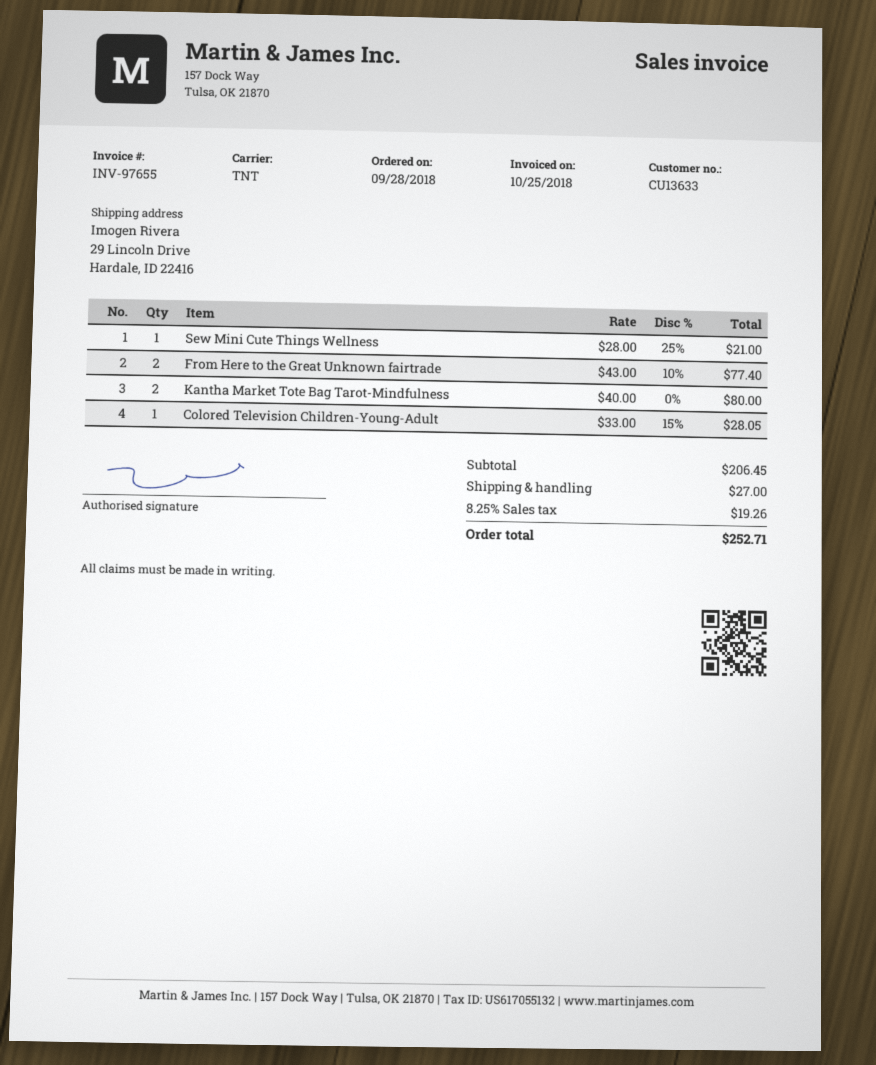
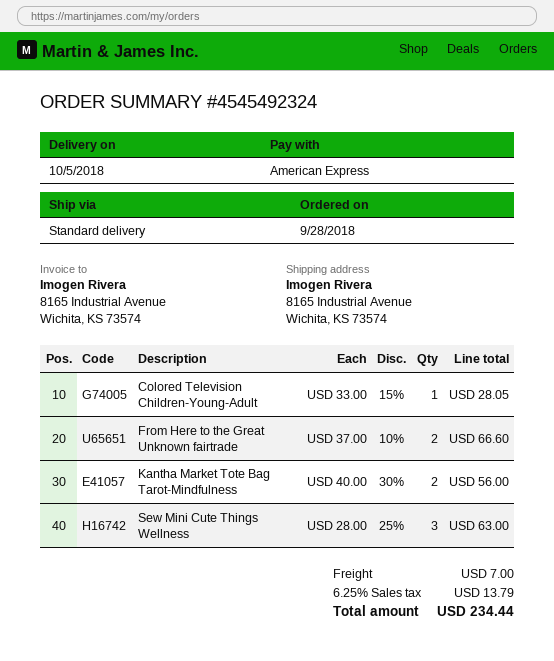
shipping method: TNT -> standard
ship to: 29 Lincoln Drive, Hardale, ID 22416 -> 8165 Industrial Avenue, Wichita, KS 73574
Sew Mini Cute Things Wellness: 1 x 28.00 - 25% = 21.00 -> 3 x 28.00 - 25% = 63.00
From Here to the Great Unknown fairtrade: 2 x 43.00 - 10% = 77.40 -> 2 x 37.00 - 10% = 66.60
Kantha Market Tote Bag Tarot-Mindfulness: 2 x 40.00 = 80.00 -> 2 x 40.00 - 30% = 56.00
shipping: 27.00 -> 7.00
tax: 8.25% = 19.26 -> 6.25% = 13.79
total: 252.71 -> 234.44

